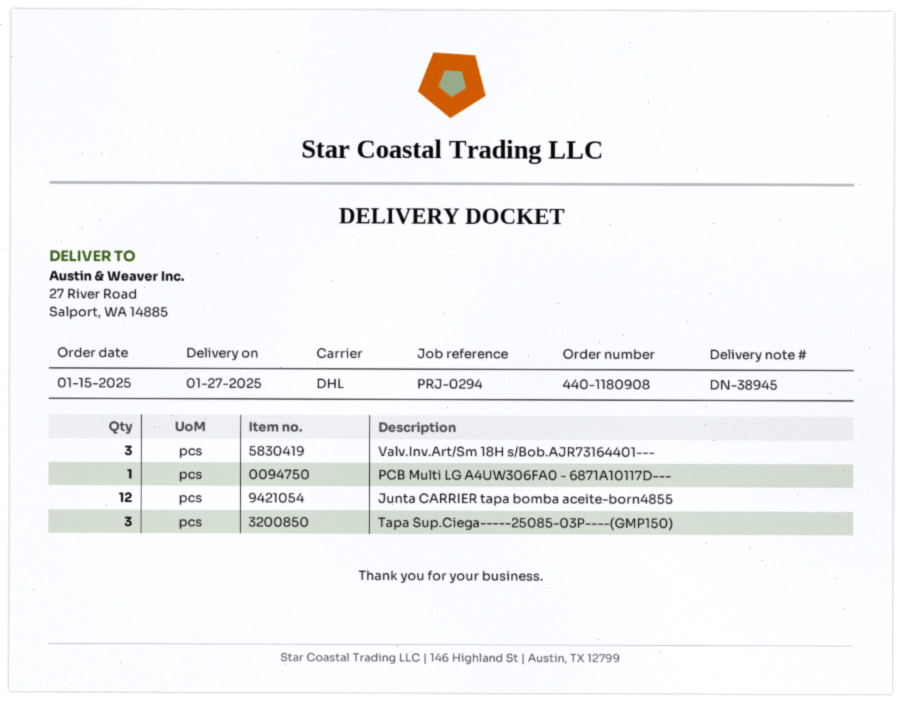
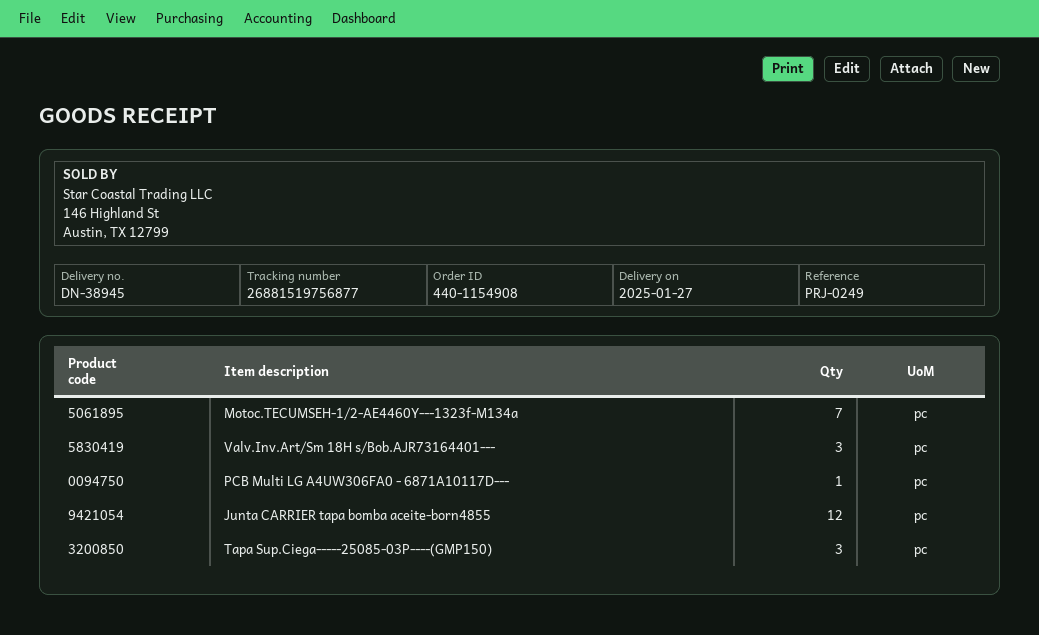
order number: 440-1180908 -> 440-1154908
reference: PRJ-0294 -> PRJ-0249
Motoc.TECUMSEH-1/2-AE4460Y---1323f-M134a: none -> 7

